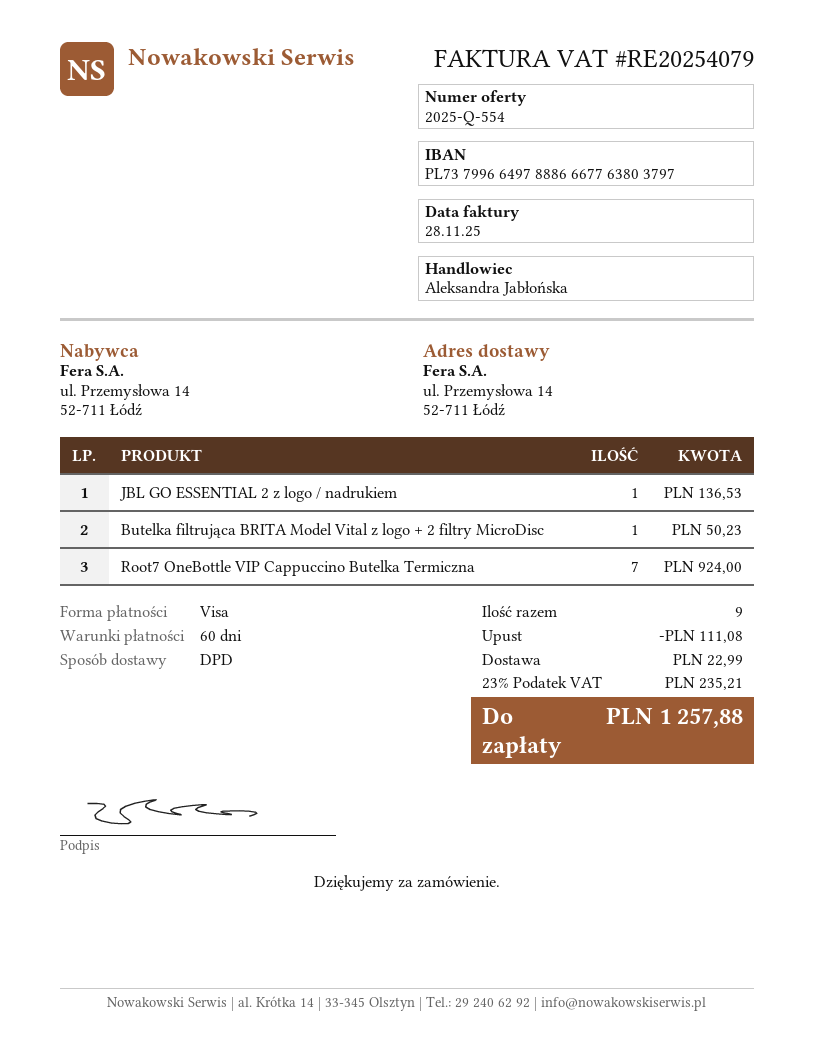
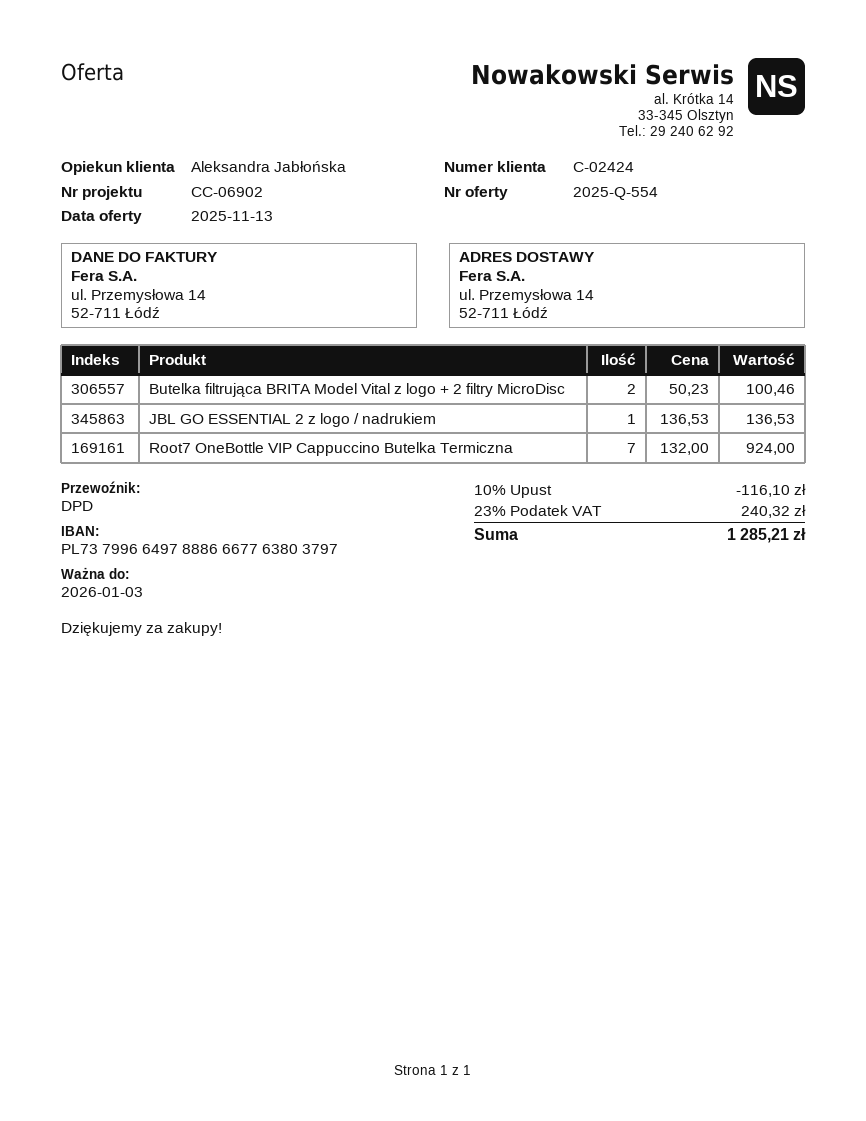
Butelka filtrująca BRITA Model Vital z logo + 2 filtry MicroDisc: 1 for 50.23 -> 2 for 100.46
discount: 111.08 -> 116.10
shipping: 22.99 -> none
tax: 23% = 235.21 -> 23% = 240.32
total: 1257.88 -> 1285.21

